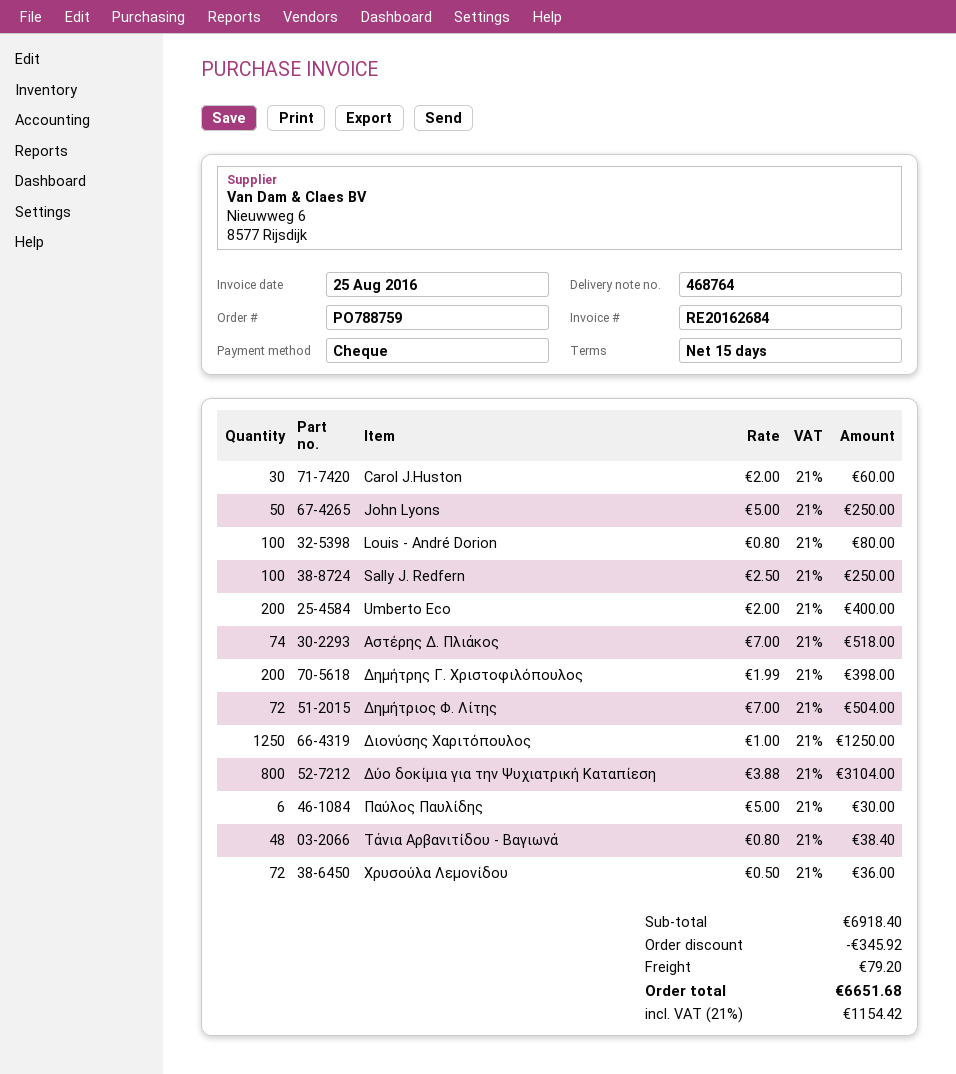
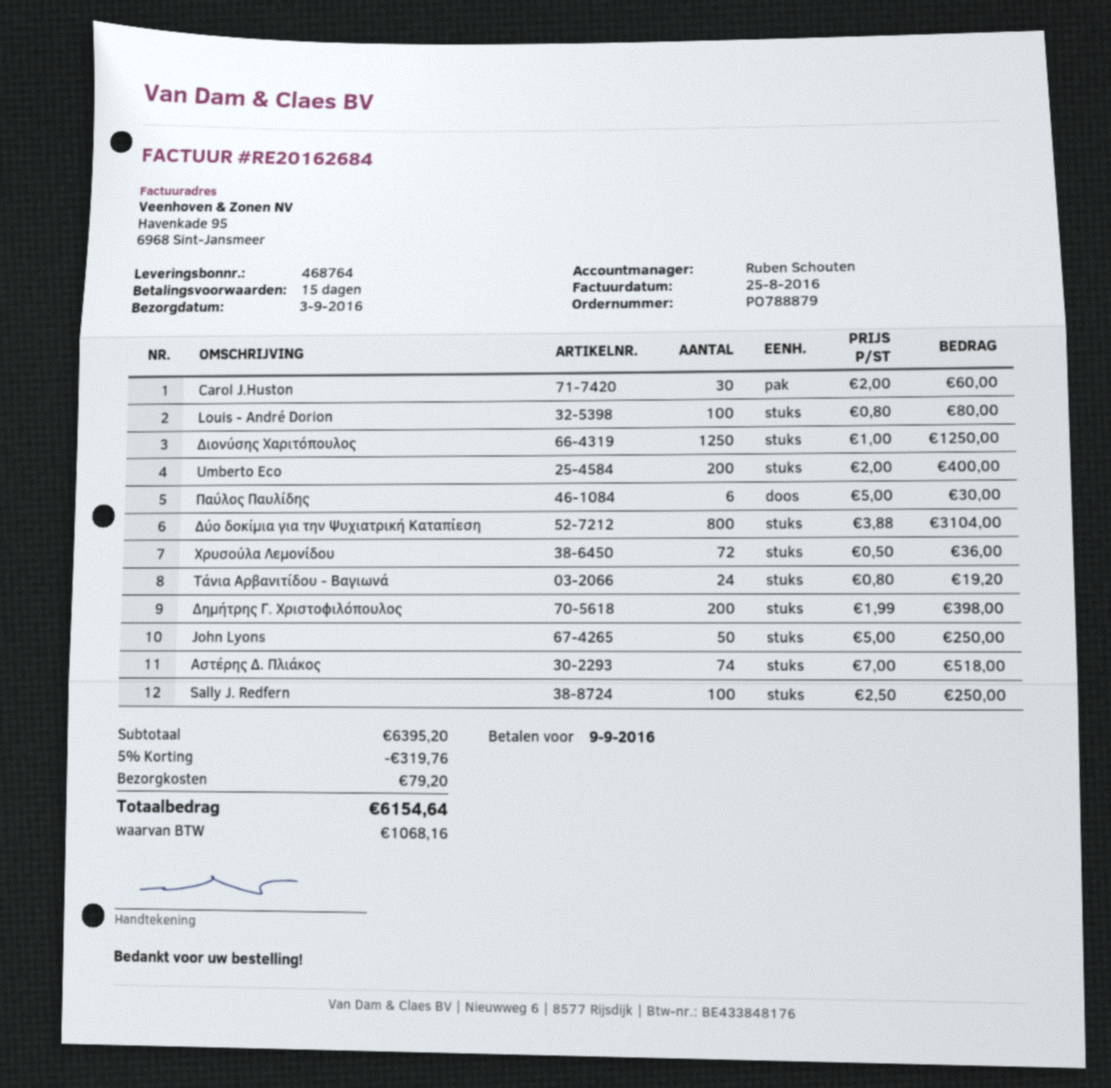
order number: PO788759 -> PO788879
Δημήτριος Φ. Λίτης: 72 x 7.00 = 504.00 -> none
Τάνια Αρβανιτίδου - Βαγιωνά: 48 x 0.80 = 38.40 -> 24 x 0.80 = 19.20
subtotal: 6918.40 -> 6395.20
discount: 345.92 -> 319.76
tax: 1154.42 -> 1068.16
total: 6651.68 -> 6154.64

